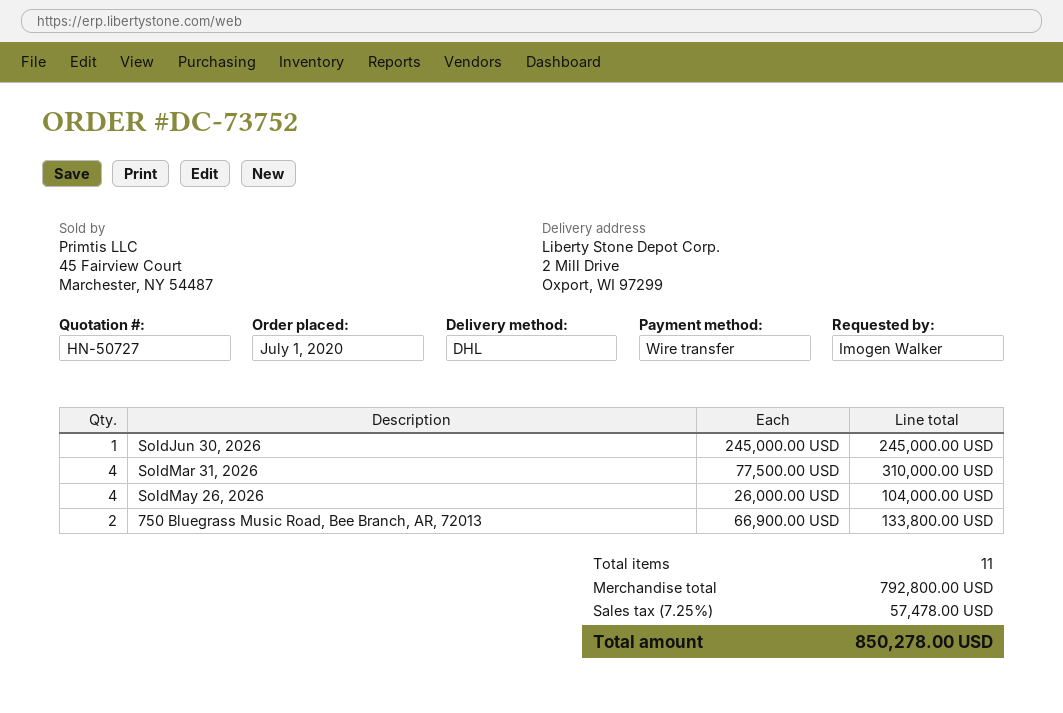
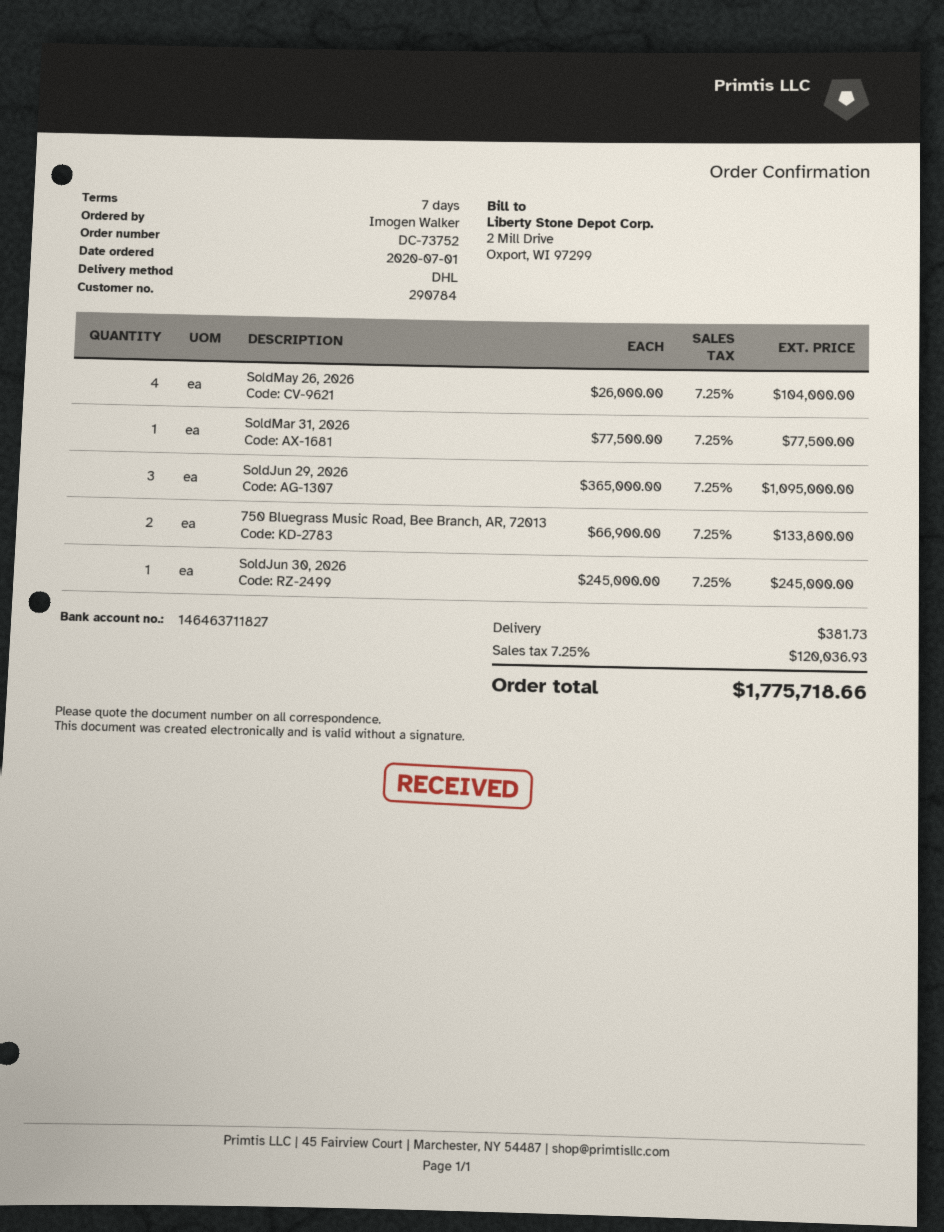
SoldMar 31, 2026: 4 x 77500.00 = 310000.00 -> 1 x 77500.00 = 77500.00
SoldJun 29, 2026: none -> 3 x 365000.00 = 1095000.00
shipping: none -> 381.73
tax: 7.25% = 57478.00 -> 7.25% = 120036.93
total: 850278.00 -> 1775718.66

